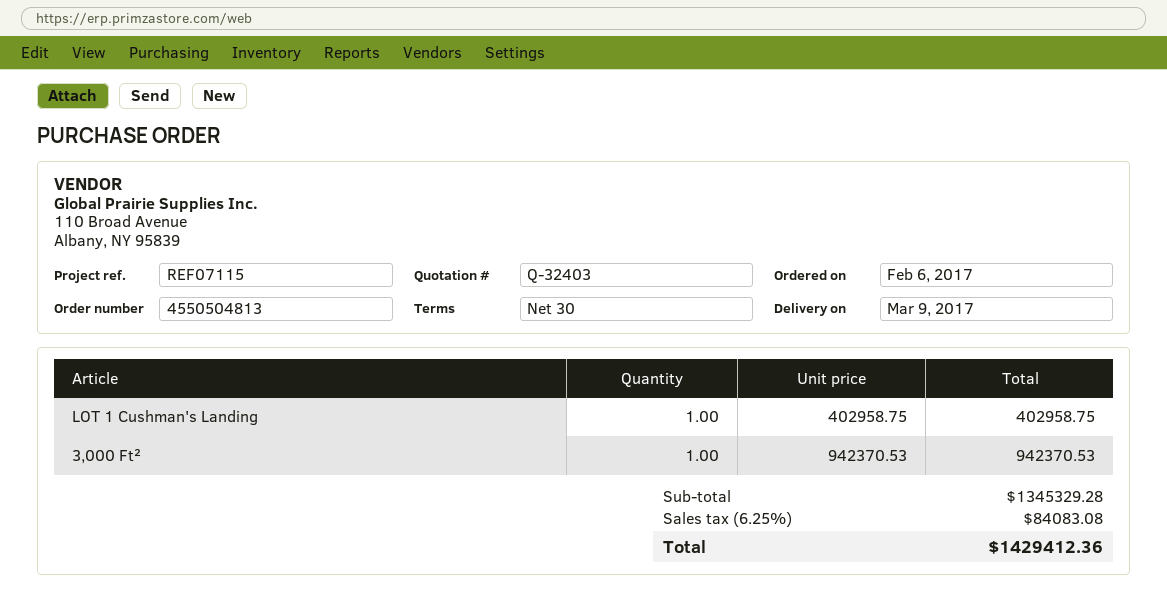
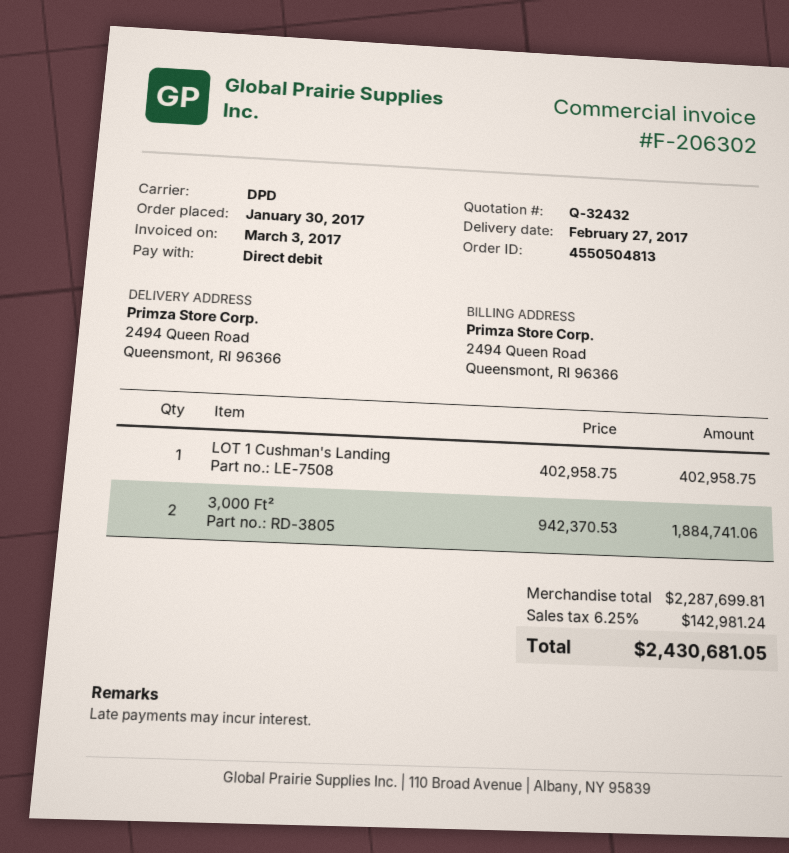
quote number: Q-32403 -> Q-32432
order date: 2017-02-06 -> 2017-01-30
delivery date: 2017-03-09 -> 2017-02-27
3,000 Ft²: 1 x 942370.53 = 942370.53 -> 2 x 942370.53 = 1884741.06
subtotal: 1345329.28 -> 2287699.81
tax: 6.25% = 84083.08 -> 6.25% = 142981.24
total: 1429412.36 -> 2430681.05

